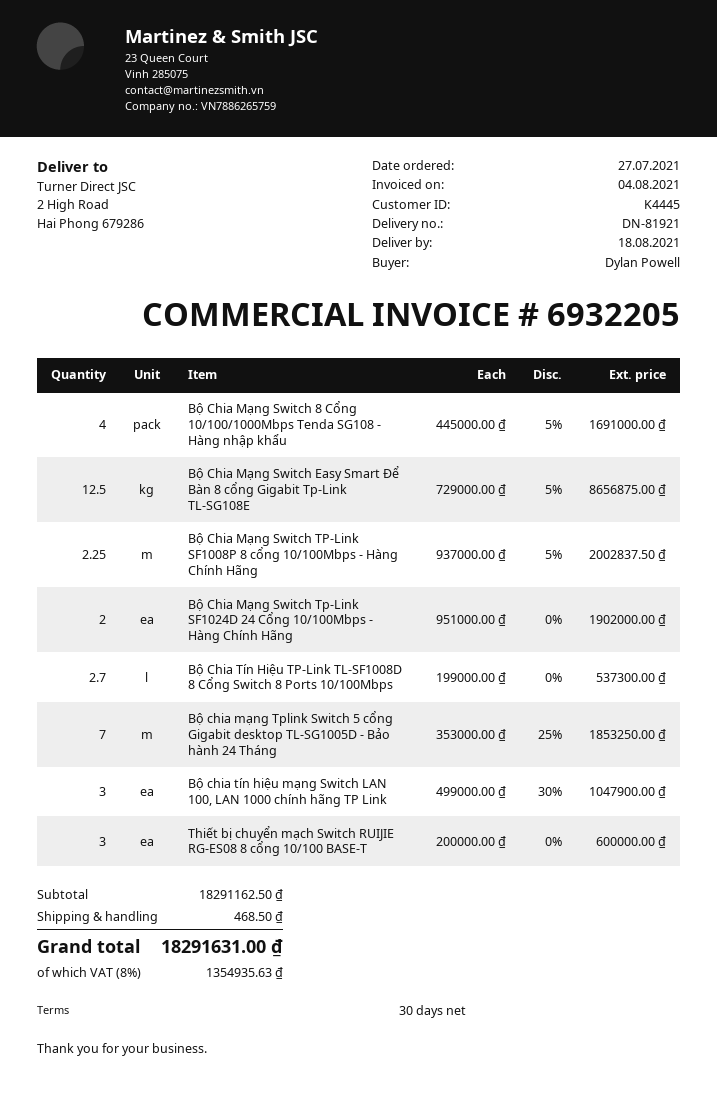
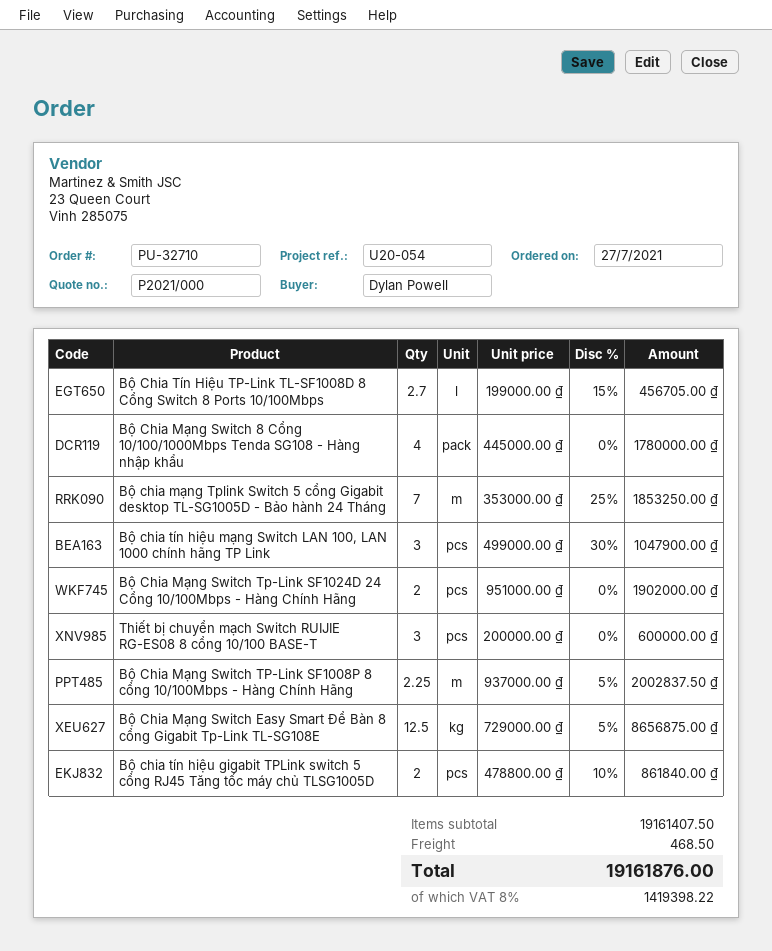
Bộ Chia Mạng Switch 8 Cổng 10/100/1000Mbps Tenda SG108 - Hàng nhập khẩu: 4 x 445000.00 - 5% = 1691000.00 -> 4 x 445000.00 = 1780000.00
Bộ Chia Tín Hiệu TP-Link TL-SF1008D 8 Cổng Switch 8 Ports 10/100Mbps: 2.7 x 199000.00 = 537300.00 -> 2.7 x 199000.00 - 15% = 456705.00
Bộ chia tín hiệu gigabit TPLink switch 5 cổng RJ45 Tăng tốc máy chủ TLSG1005D: none -> 2 x 478800.00 - 10% = 861840.00
subtotal: 18291162.50 -> 19161407.50
tax: 8% = 1354935.63 -> 8% = 1419398.22
total: 18291631.00 -> 19161876.00

